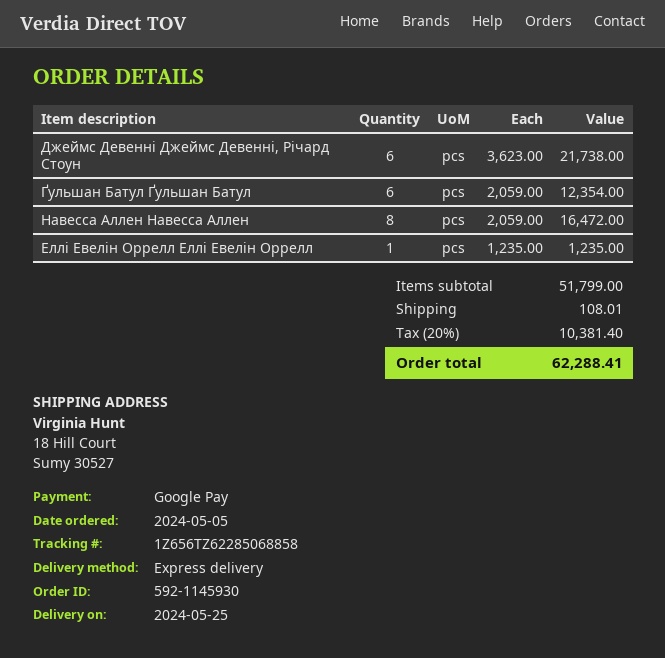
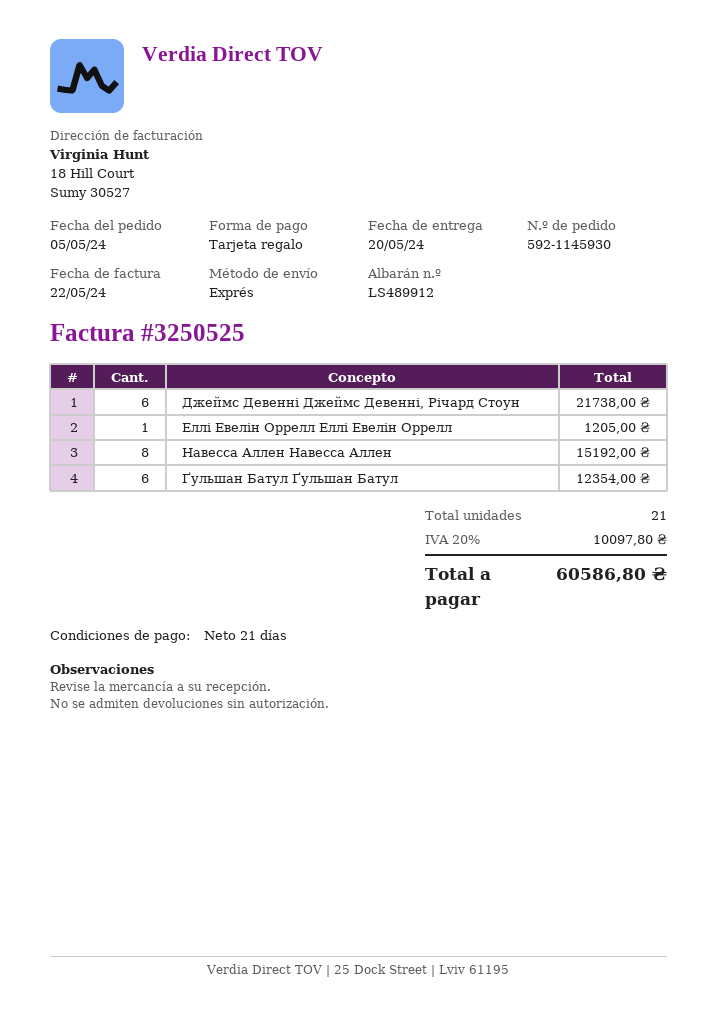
delivery date: 2024-05-25 -> 2024-05-20
payment method: Google Pay -> gift card
Навесса Аллен Навесса Аллен: 8 for 16472.00 -> 8 for 15192.00
Еллі Евелін Оррелл Еллі Евелін Оррелл: 1 for 1235.00 -> 1 for 1205.00
shipping: 108.01 -> none
tax: 20% = 10381.40 -> 20% = 10097.80
total: 62288.41 -> 60586.80

